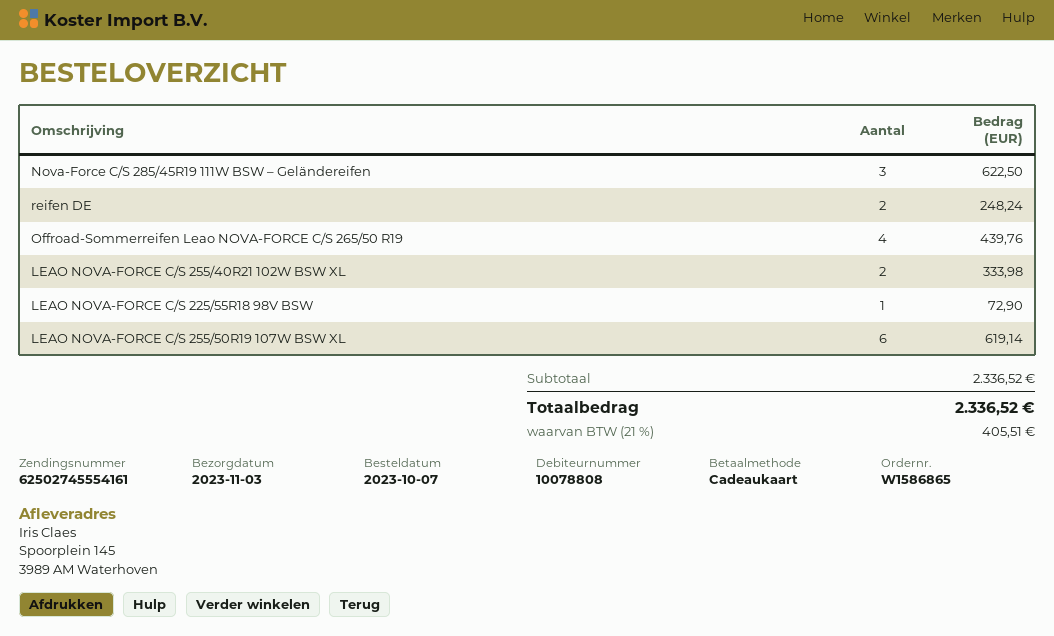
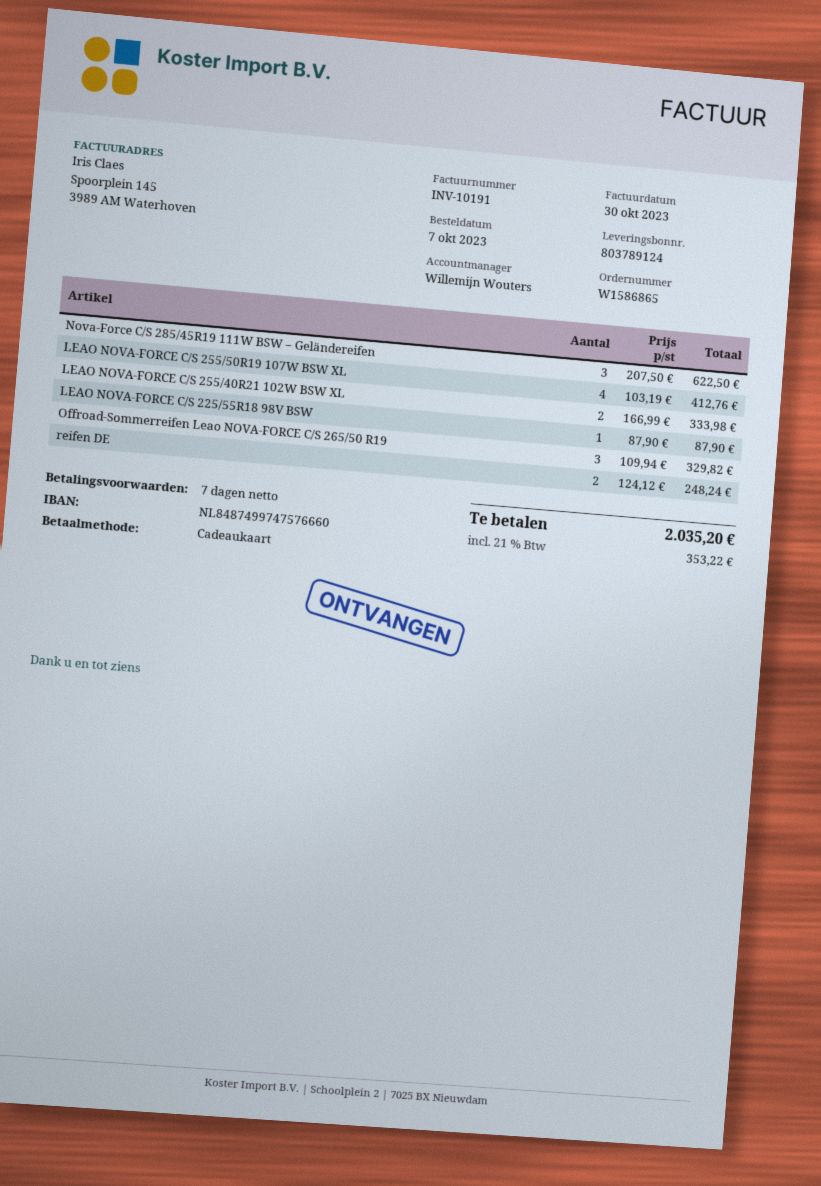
Offroad-Sommerreifen Leao NOVA-FORCE C/S 265/50 R19: 4 for 439.76 -> 3 for 329.82
LEAO NOVA-FORCE C/S 225/55R18 98V BSW: 1 for 72.90 -> 1 for 87.90
LEAO NOVA-FORCE C/S 255/50R19 107W BSW XL: 6 for 619.14 -> 4 for 412.76
tax: 21% = 405.51 -> 21% = 353.22
total: 2336.52 -> 2035.20

